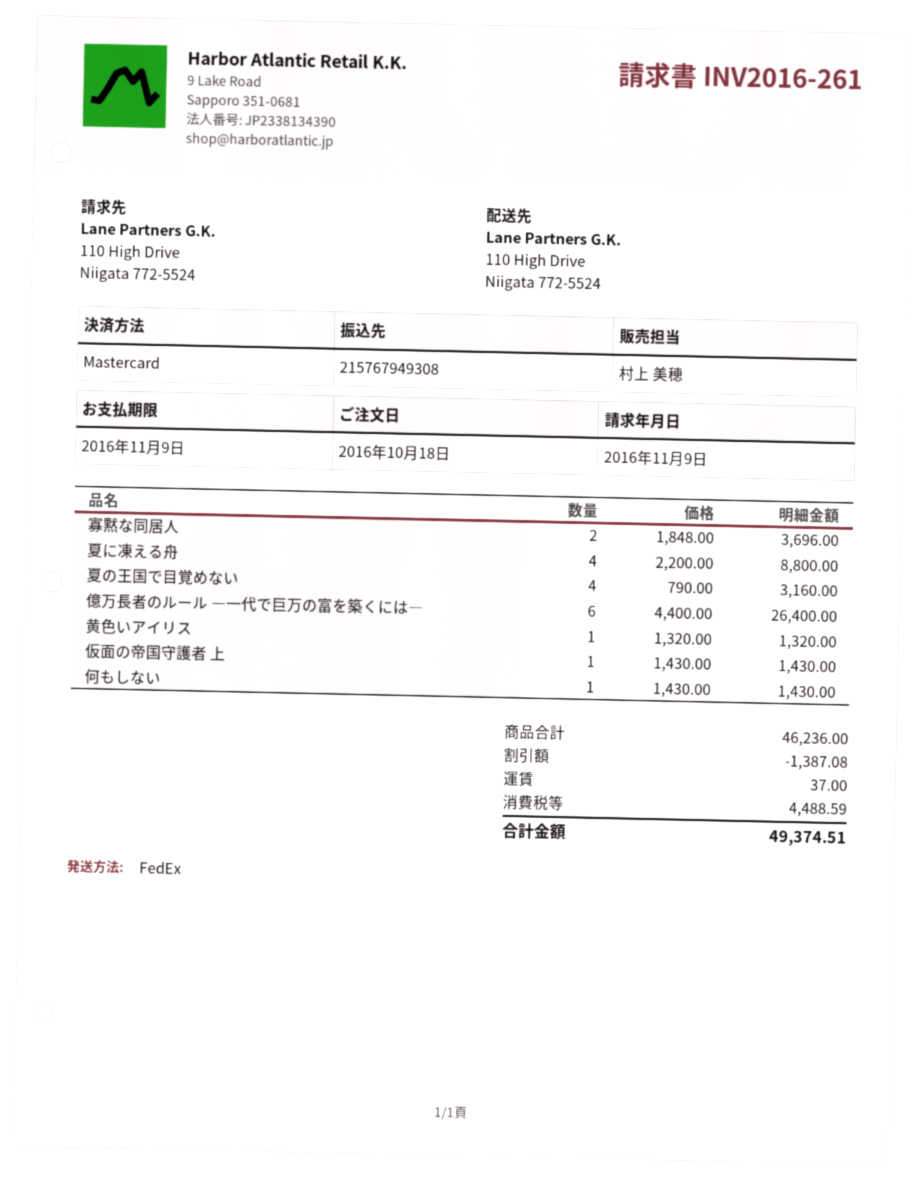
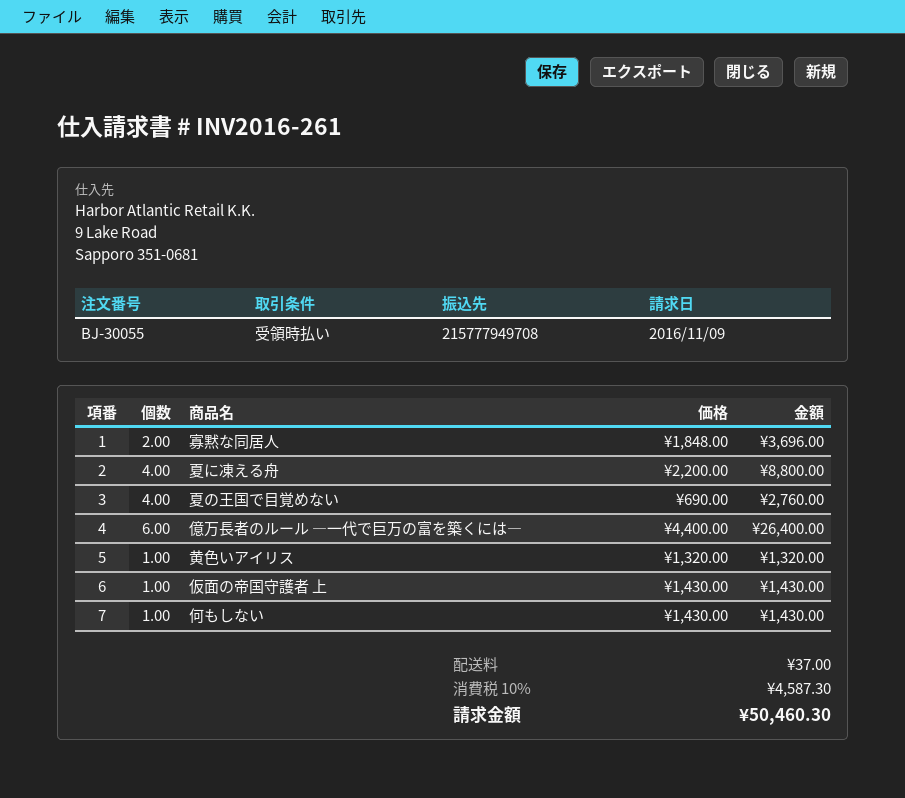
bank account: 215767949308 -> 215777949708
夏の王国で目覚めない: 4 x 790.00 = 3160.00 -> 4 x 690.00 = 2760.00
discount: 1387.08 -> none
tax: 4488.59 -> 4587.30
total: 49374.51 -> 50460.30

